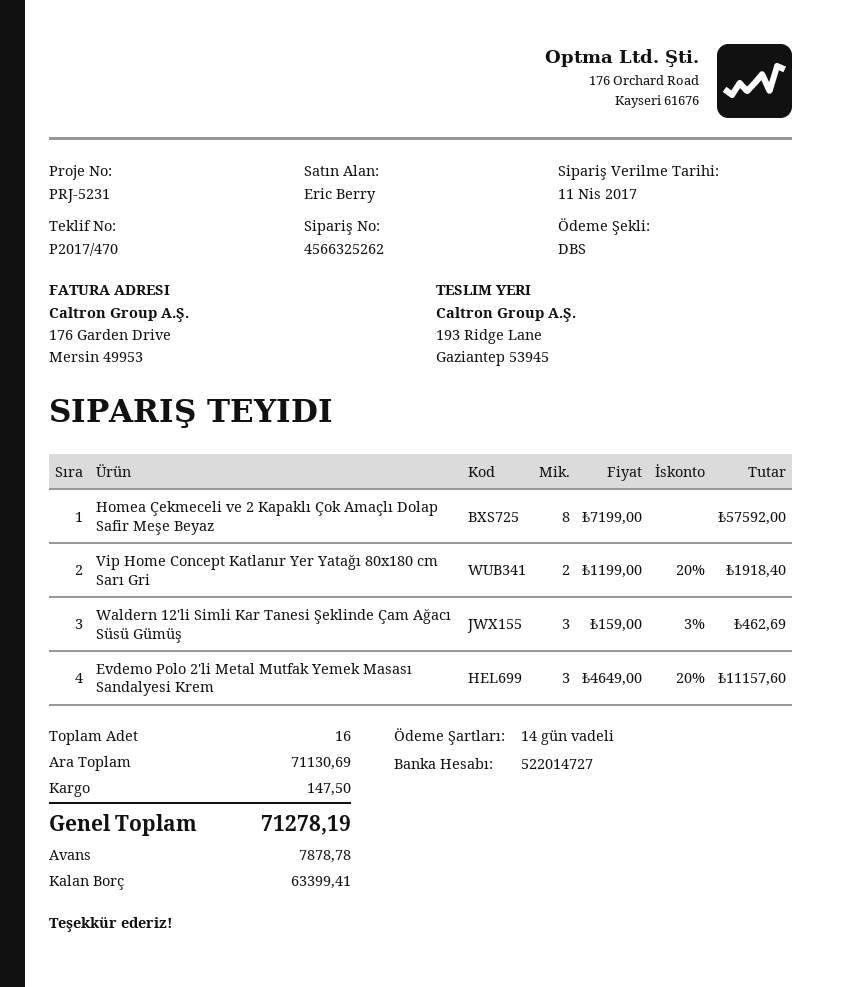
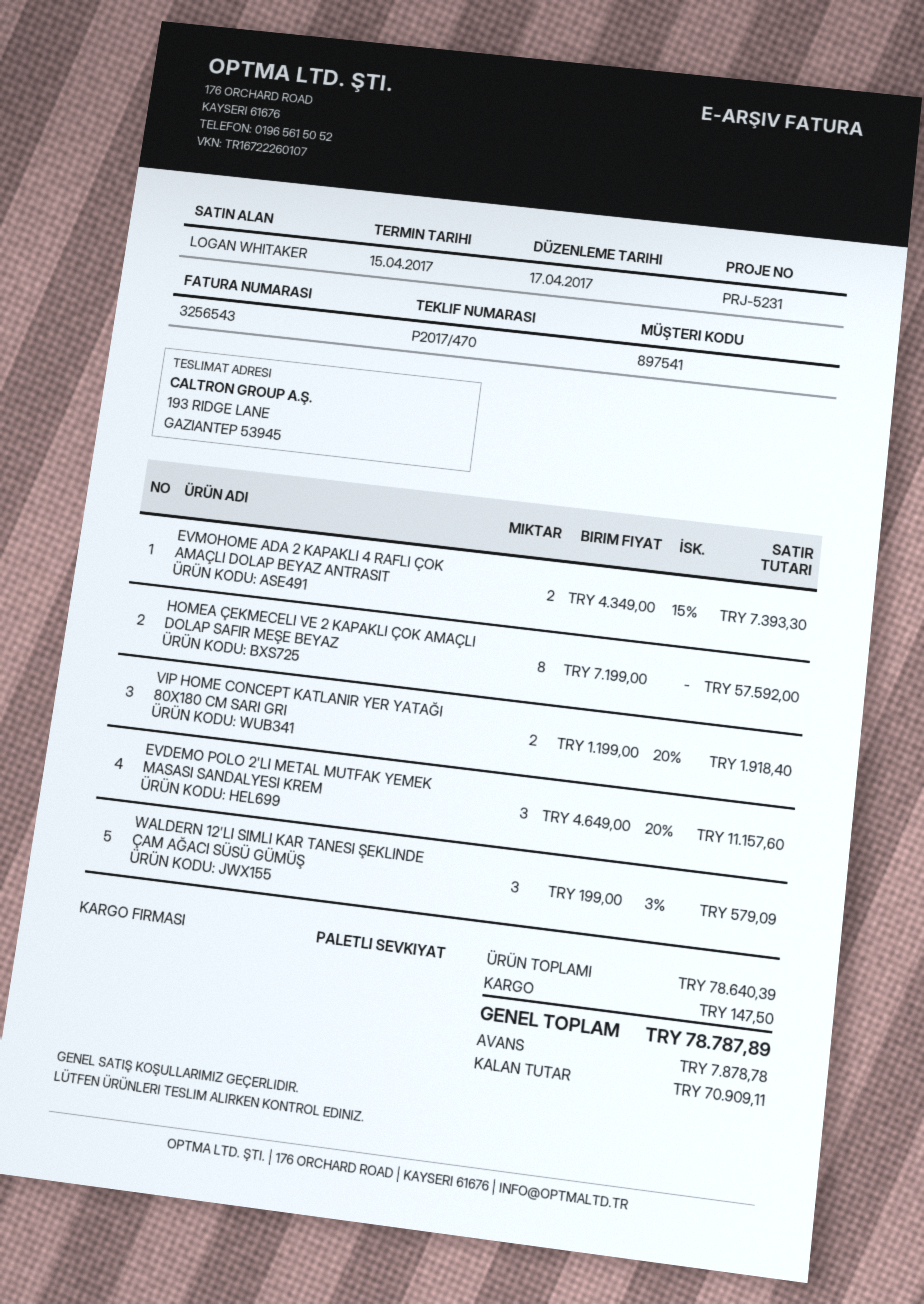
ordered by: Eric Berry -> LOGAN WHITAKER
Waldern 12'li Simli Kar Tanesi Şeklinde Çam Ağacı Süsü Gümüş: 3 x 159.00 - 3% = 462.69 -> 3 x 199.00 - 3% = 579.09
EVMOHOME ADA 2 KAPAKLI 4 RAFLI ÇOK AMAÇLI DOLAP BEYAZ ANTRASIT: none -> 2 x 4349.00 - 15% = 7393.30
subtotal: 71130.69 -> 78640.39
total: 71278.19 -> 78787.89
balance: 63399.41 -> 70909.11

